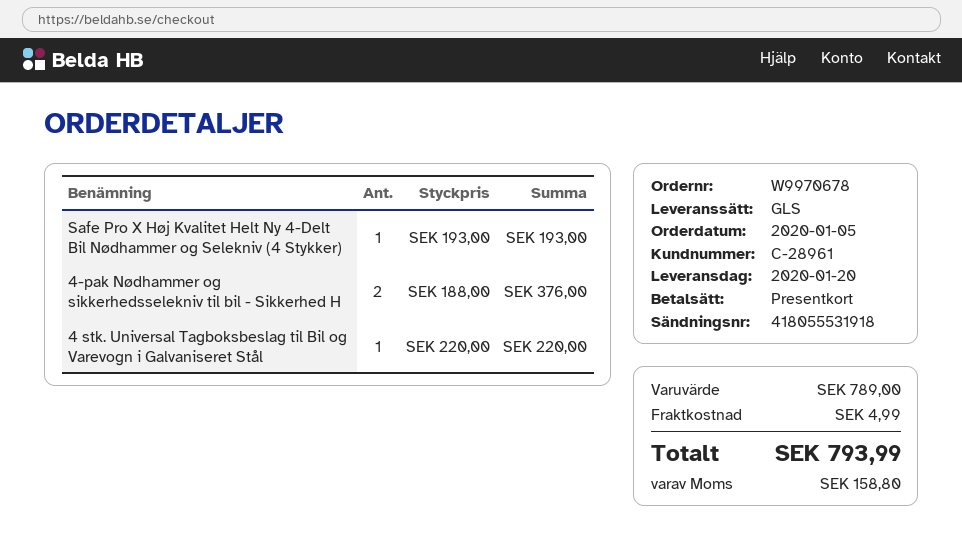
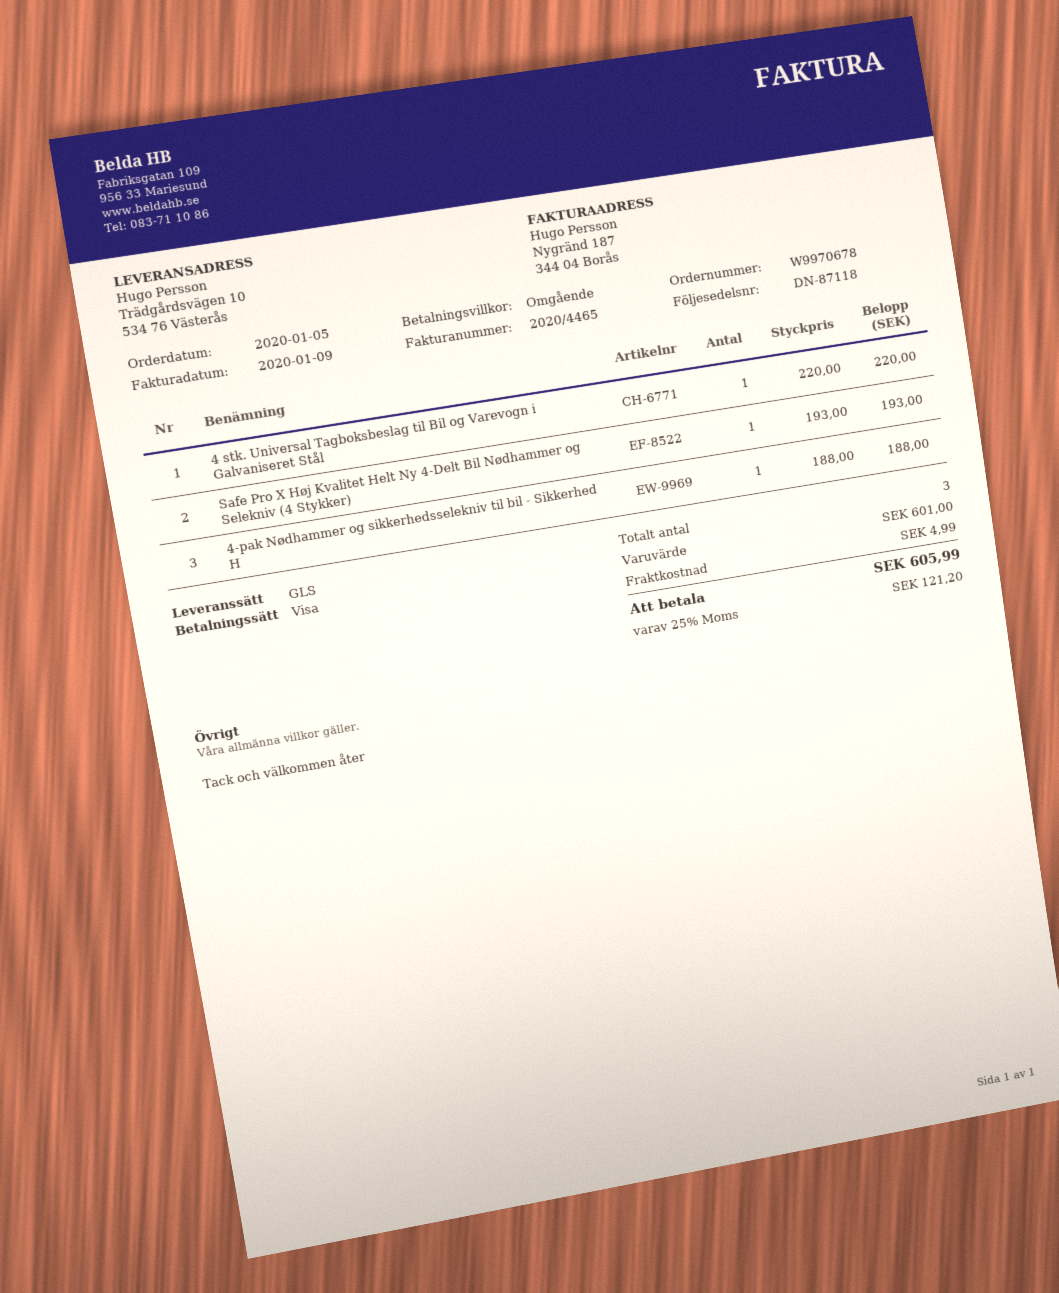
payment method: gift card -> Visa
4-pak Nødhammer og sikkerhedsselekniv til bil - Sikkerhed H: 2 x 188.00 = 376.00 -> 1 x 188.00 = 188.00
subtotal: 789.00 -> 601.00
tax: 158.80 -> 121.20
total: 793.99 -> 605.99

